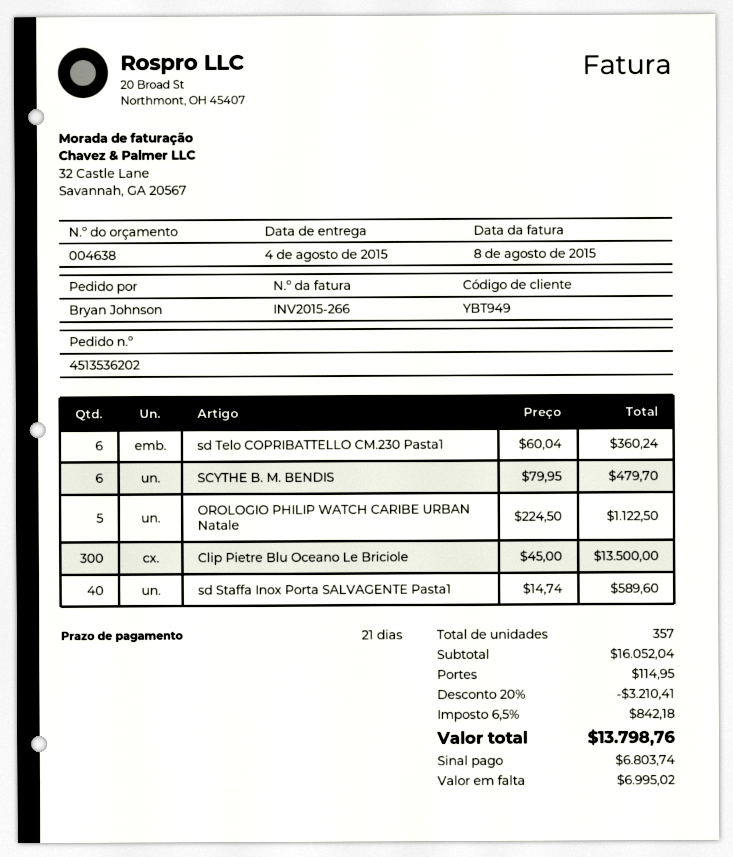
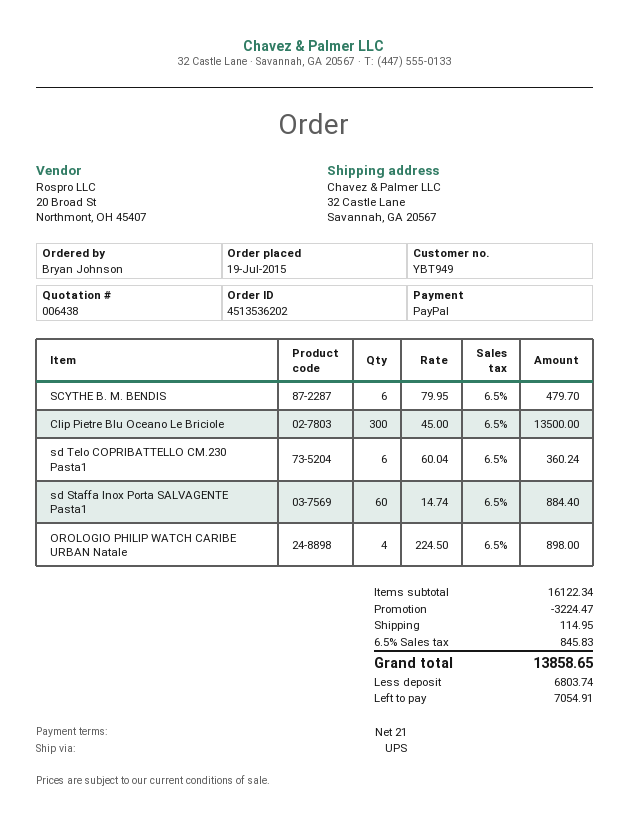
quote number: 004638 -> 006438
OROLOGIO PHILIP WATCH CARIBE URBAN Natale: 5 x 224.50 = 1122.50 -> 4 x 224.50 = 898.00
sd Staffa Inox Porta SALVAGENTE Pasta1: 40 x 14.74 = 589.60 -> 60 x 14.74 = 884.40
subtotal: 16052.04 -> 16122.34
discount: 3210.41 -> 3224.47
tax: 6.5% = 842.18 -> 6.5% = 845.83
total: 13798.76 -> 13858.65
balance: 6995.02 -> 7054.91

